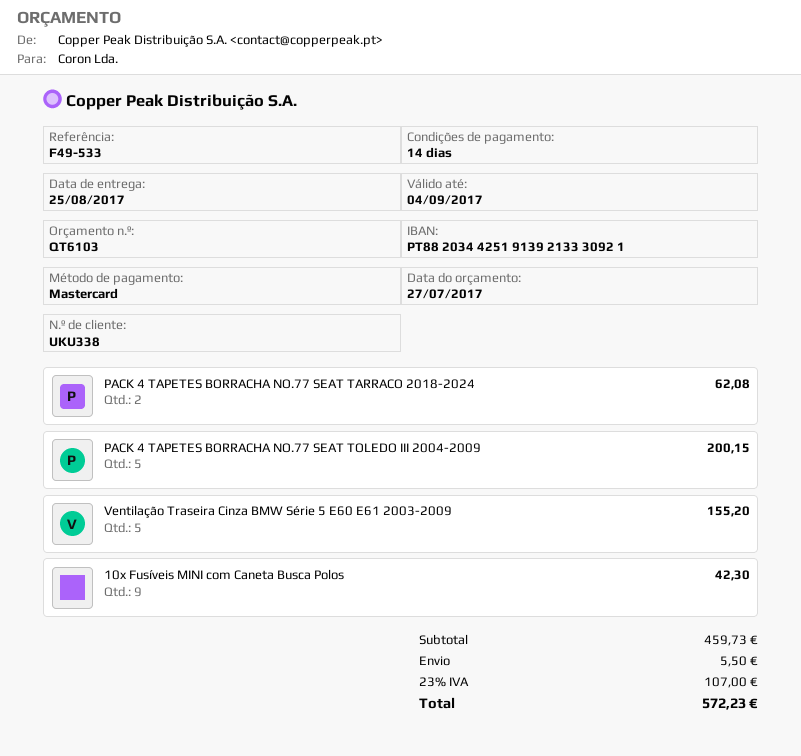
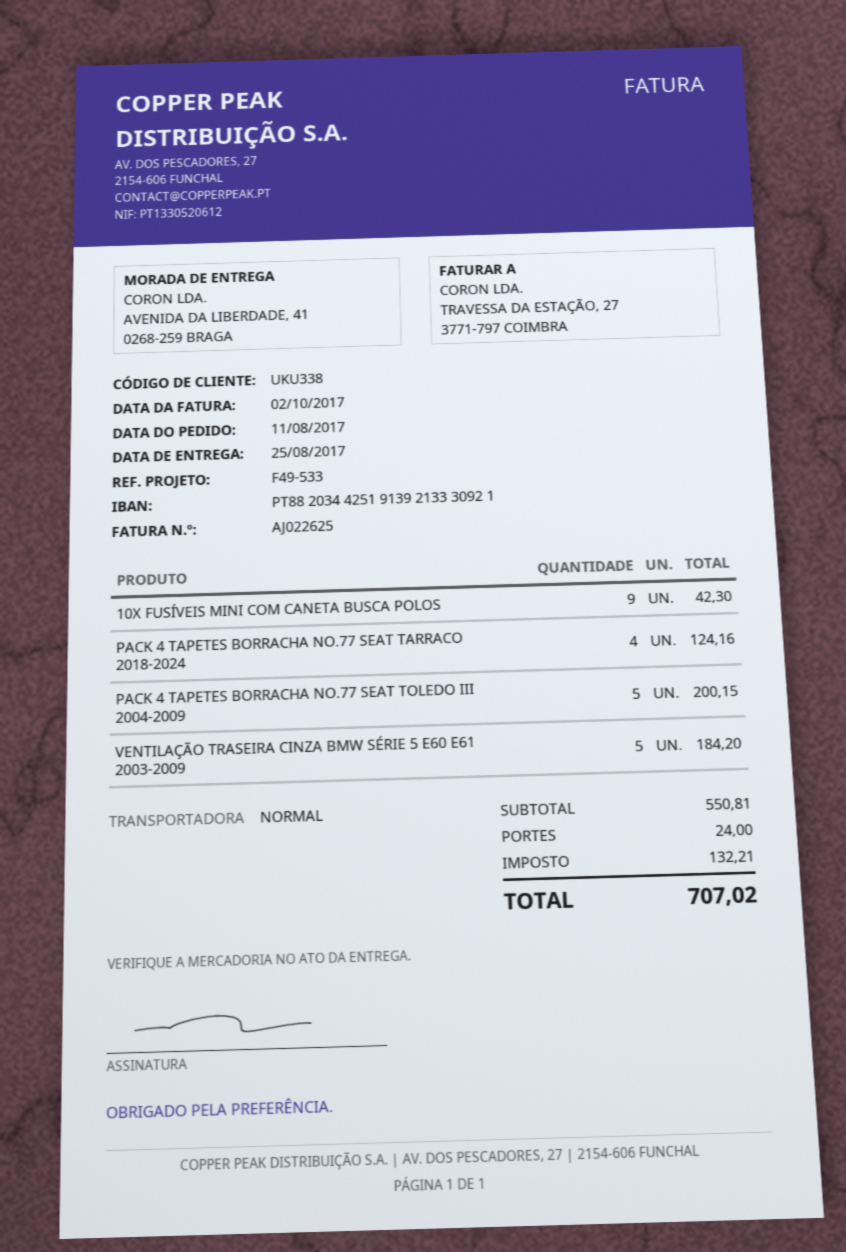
PACK 4 TAPETES BORRACHA NO.77 SEAT TARRACO 2018-2024: 2 for 62.08 -> 4 for 124.16
Ventilação Traseira Cinza BMW Série 5 E60 E61 2003-2009: 5 for 155.20 -> 5 for 184.20
subtotal: 459.73 -> 550.81
shipping: 5.50 -> 24.00
tax: 107.00 -> 132.21
total: 572.23 -> 707.02

